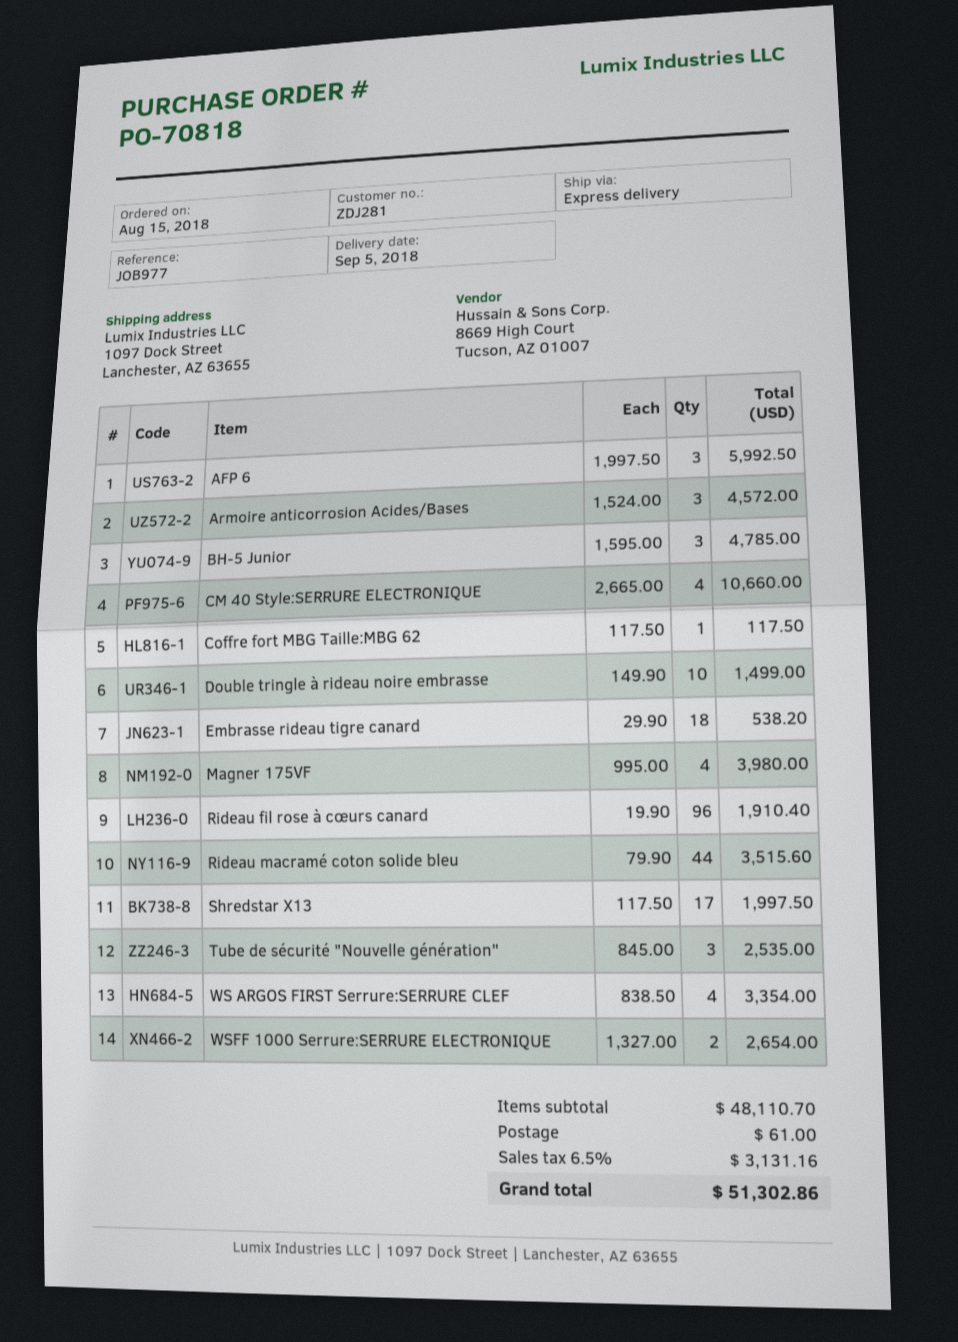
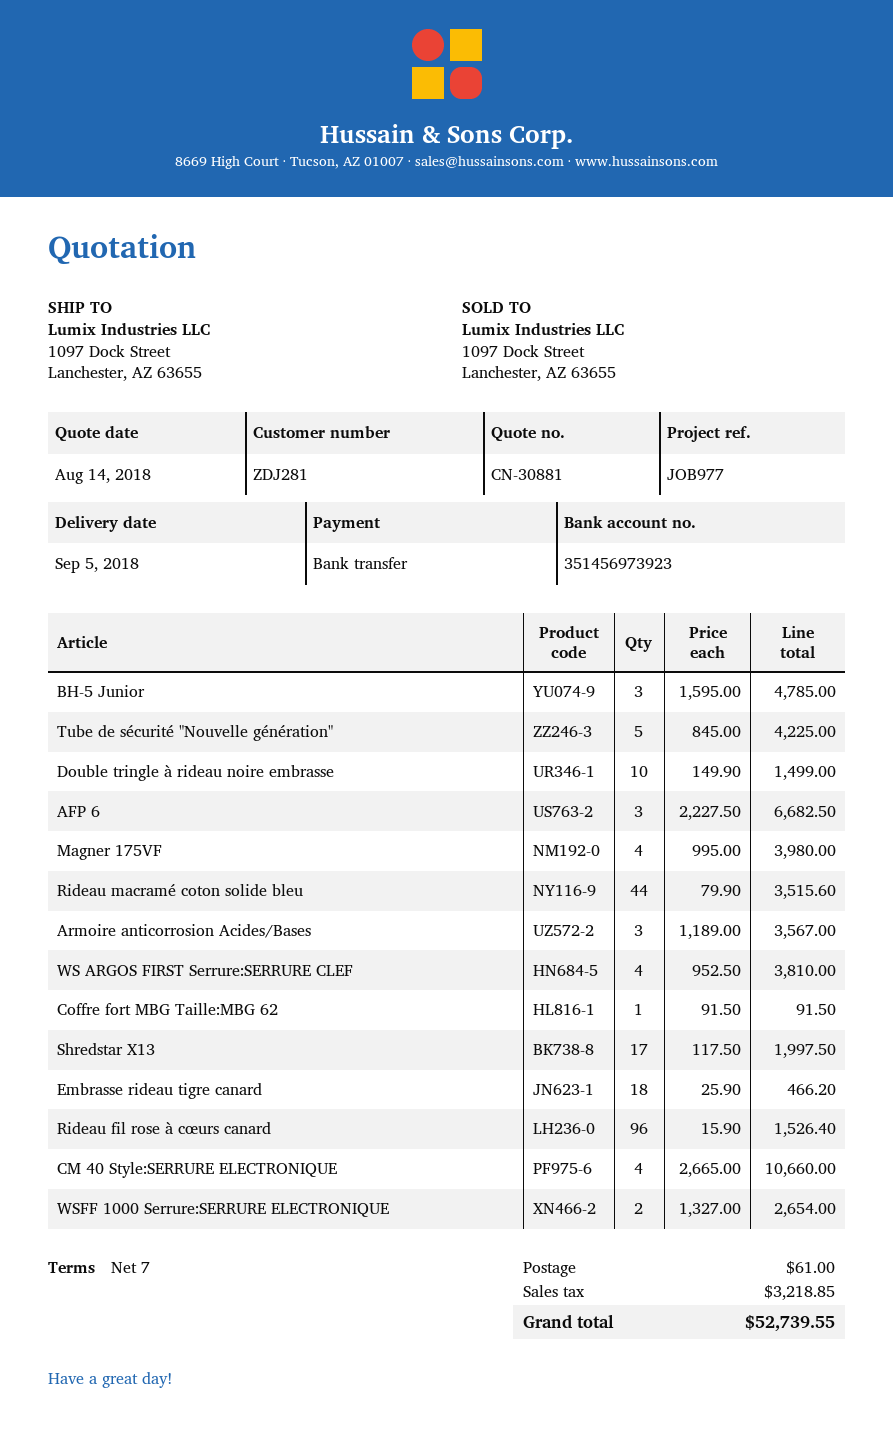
AFP 6: 3 x 1997.50 = 5992.50 -> 3 x 2227.50 = 6682.50
Armoire anticorrosion Acides/Bases: 3 x 1524.00 = 4572.00 -> 3 x 1189.00 = 3567.00
Coffre fort MBG Taille:MBG 62: 1 x 117.50 = 117.50 -> 1 x 91.50 = 91.50
Embrasse rideau tigre canard: 18 x 29.90 = 538.20 -> 18 x 25.90 = 466.20
Rideau fil rose à cœurs canard: 96 x 19.90 = 1910.40 -> 96 x 15.90 = 1526.40
Tube de sécurité "Nouvelle génération": 3 x 845.00 = 2535.00 -> 5 x 845.00 = 4225.00
WS ARGOS FIRST Serrure:SERRURE CLEF: 4 x 838.50 = 3354.00 -> 4 x 952.50 = 3810.00
tax: 3131.16 -> 3218.85
total: 51302.86 -> 52739.55

